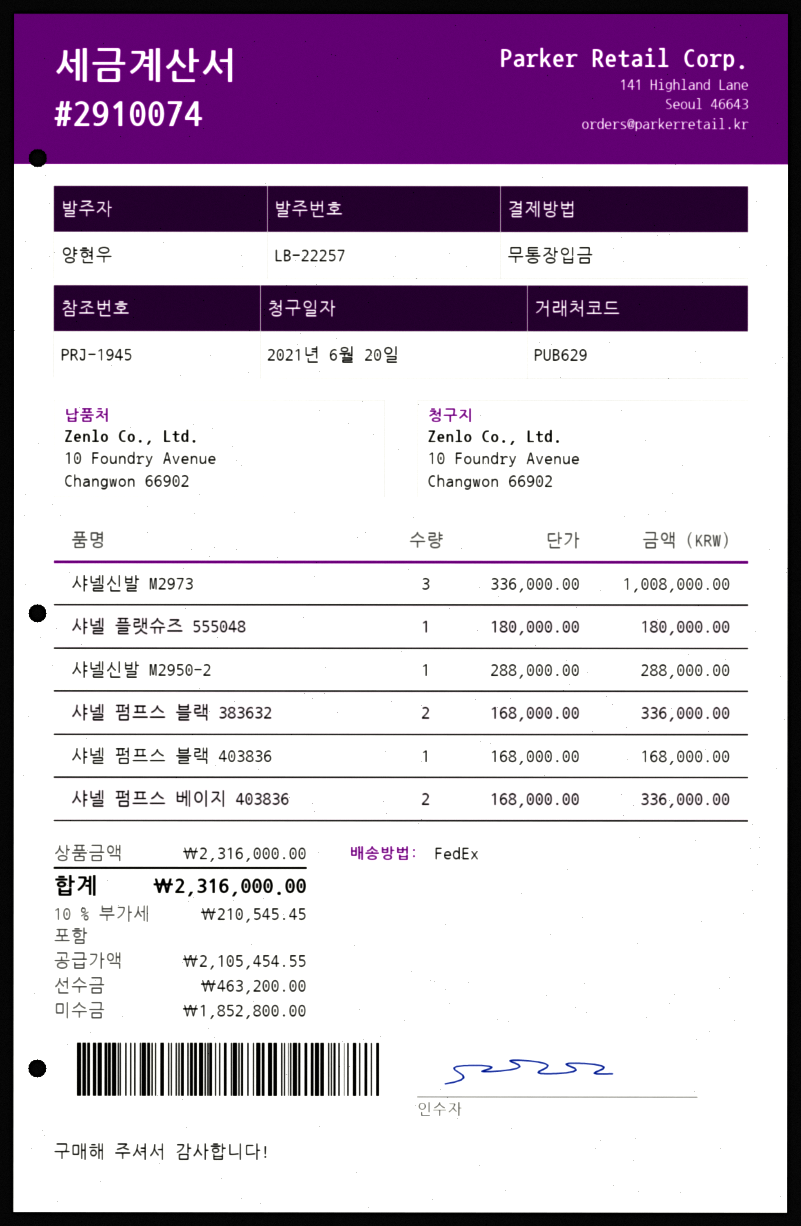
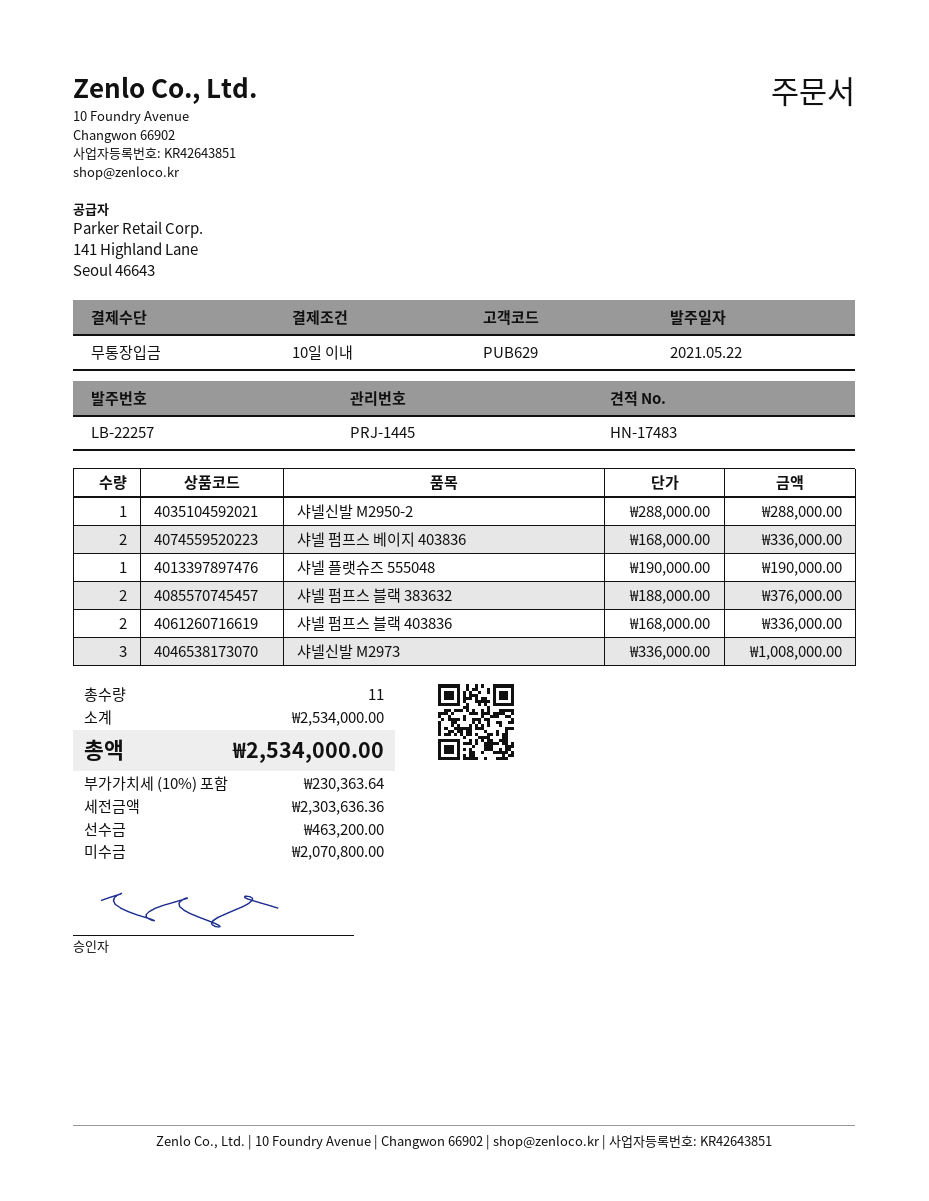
reference: PRJ-1945 -> PRJ-1445
샤넬 플랫슈즈 555048: 1 x 180000.00 = 180000.00 -> 1 x 190000.00 = 190000.00
샤넬 펌프스 블랙 383632: 2 x 168000.00 = 336000.00 -> 2 x 188000.00 = 376000.00
샤넬 펌프스 블랙 403836: 1 x 168000.00 = 168000.00 -> 2 x 168000.00 = 336000.00
subtotal: 2316000.00 -> 2534000.00
net: 2105454.55 -> 2303636.36
tax: 10% = 210545.45 -> 10% = 230363.64
total: 2316000.00 -> 2534000.00
balance: 1852800.00 -> 2070800.00

